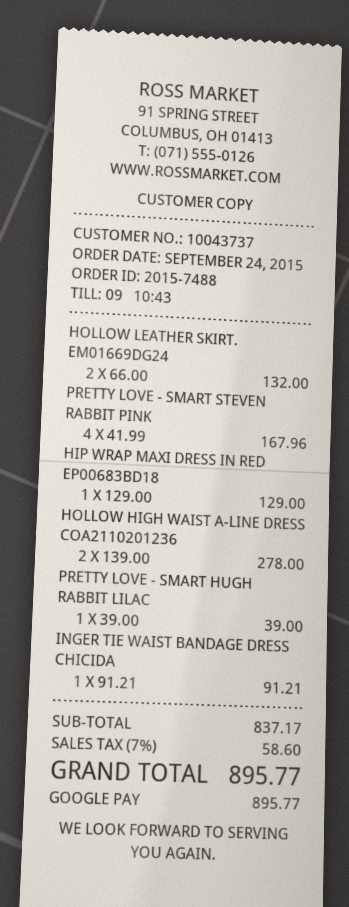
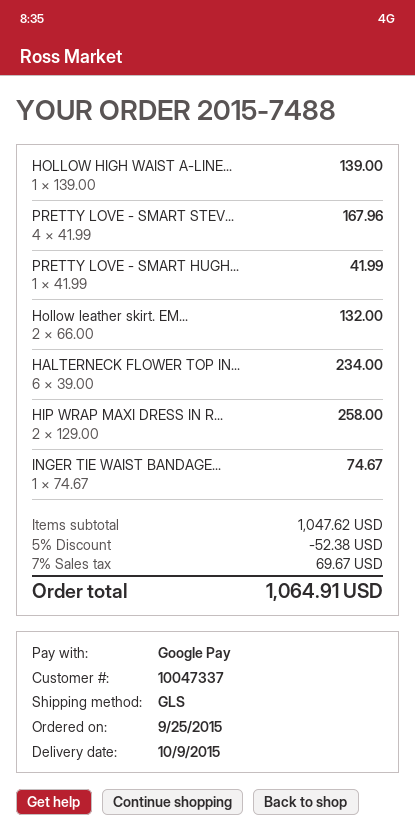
order date: 2015-09-24 -> 2015-09-25
customer number: 10043737 -> 10047337
HIP WRAP MAXI DRESS IN RED EP00683BD18: 1 x 129.00 = 129.00 -> 2 x 129.00 = 258.00
HOLLOW HIGH WAIST A-LINE DRESS COA2110201236: 2 x 139.00 = 278.00 -> 1 x 139.00 = 139.00
PRETTY LOVE - SMART HUGH RABBIT LILAC: 1 x 39.00 = 39.00 -> 1 x 41.99 = 41.99
INGER TIE WAIST BANDAGE DRESS CHICIDA: 1 x 91.21 = 91.21 -> 1 x 74.67 = 74.67
HALTERNECK FLOWER TOP IN...: none -> 6 x 39.00 = 234.00
subtotal: 837.17 -> 1047.62
discount: none -> 5% = 52.38
tax: 7% = 58.60 -> 7% = 69.67
total: 895.77 -> 1064.91

